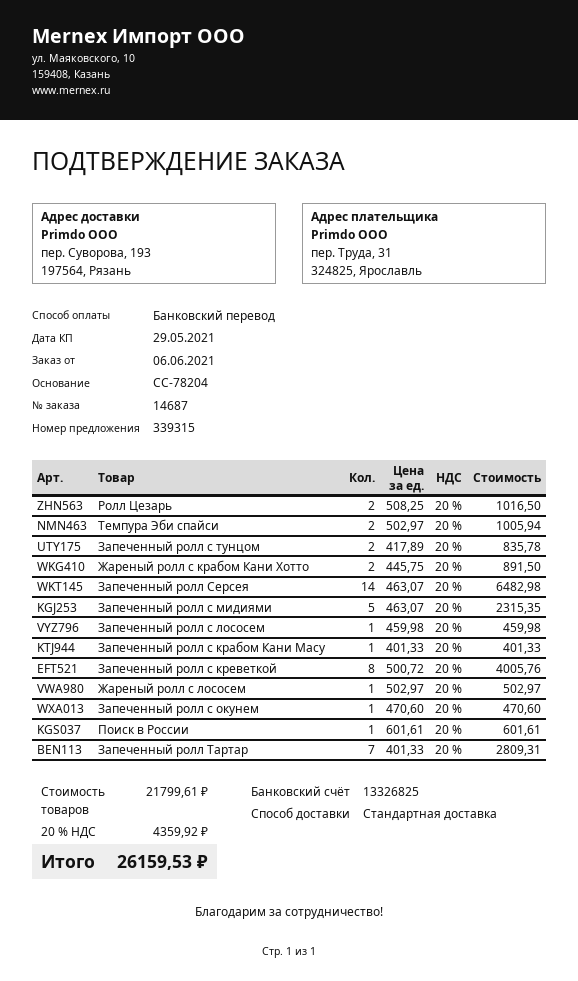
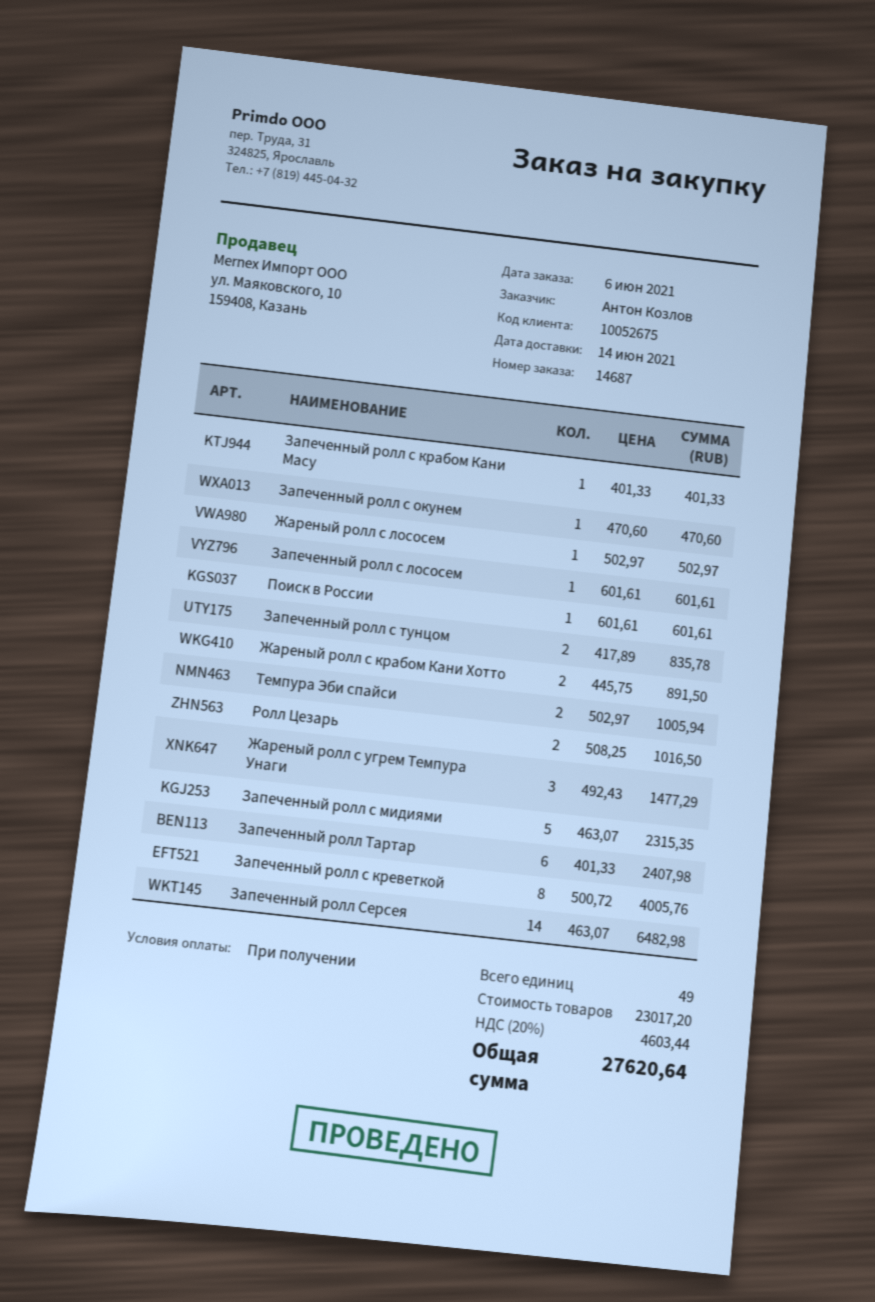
Запеченный ролл с лососем: 1 x 459.98 = 459.98 -> 1 x 601.61 = 601.61
Запеченный ролл Тартар: 7 x 401.33 = 2809.31 -> 6 x 401.33 = 2407.98
Жареный ролл с угрем Темпура Унаги: none -> 3 x 492.43 = 1477.29
subtotal: 21799.61 -> 23017.20
tax: 20% = 4359.92 -> 20% = 4603.44
total: 26159.53 -> 27620.64

